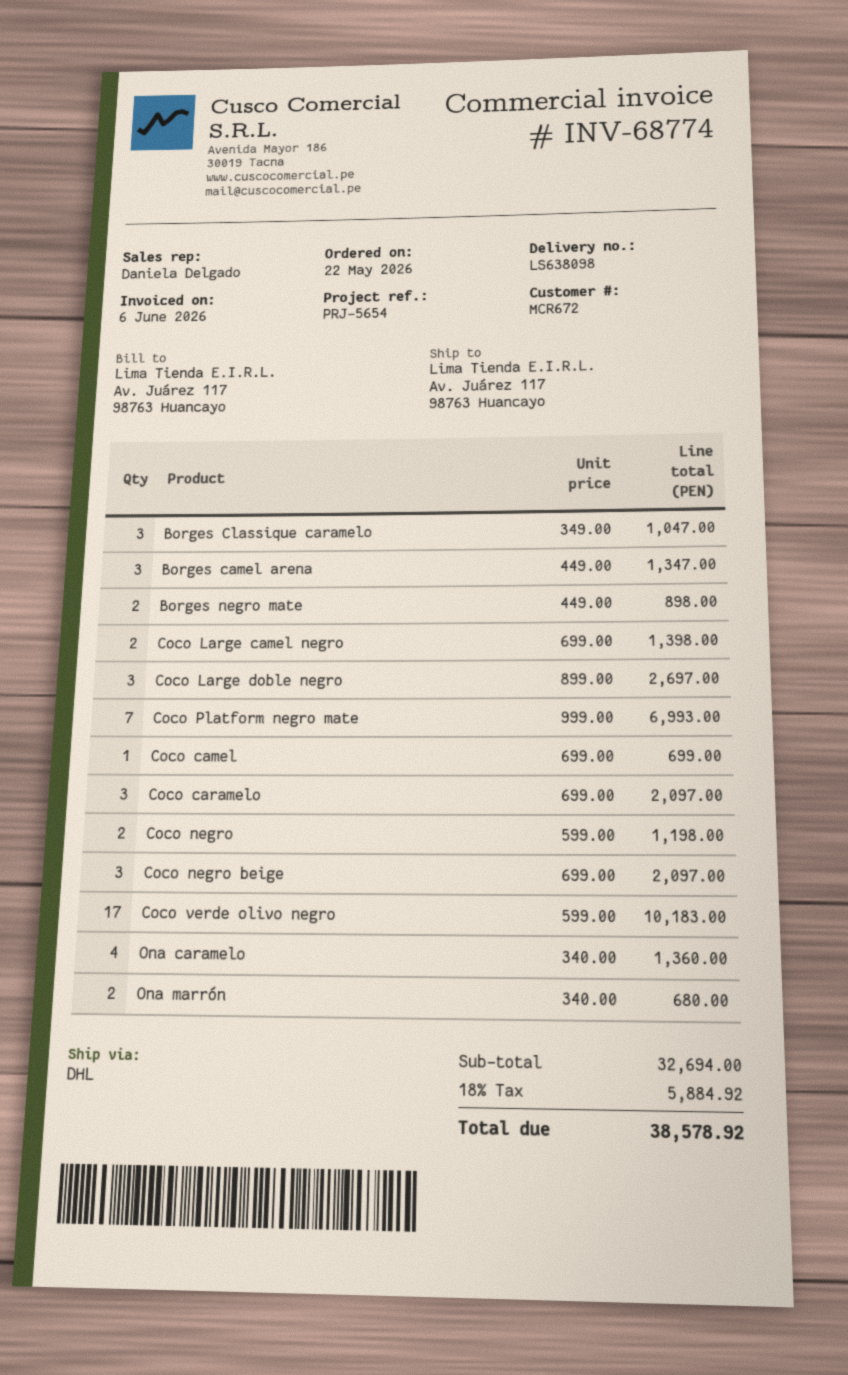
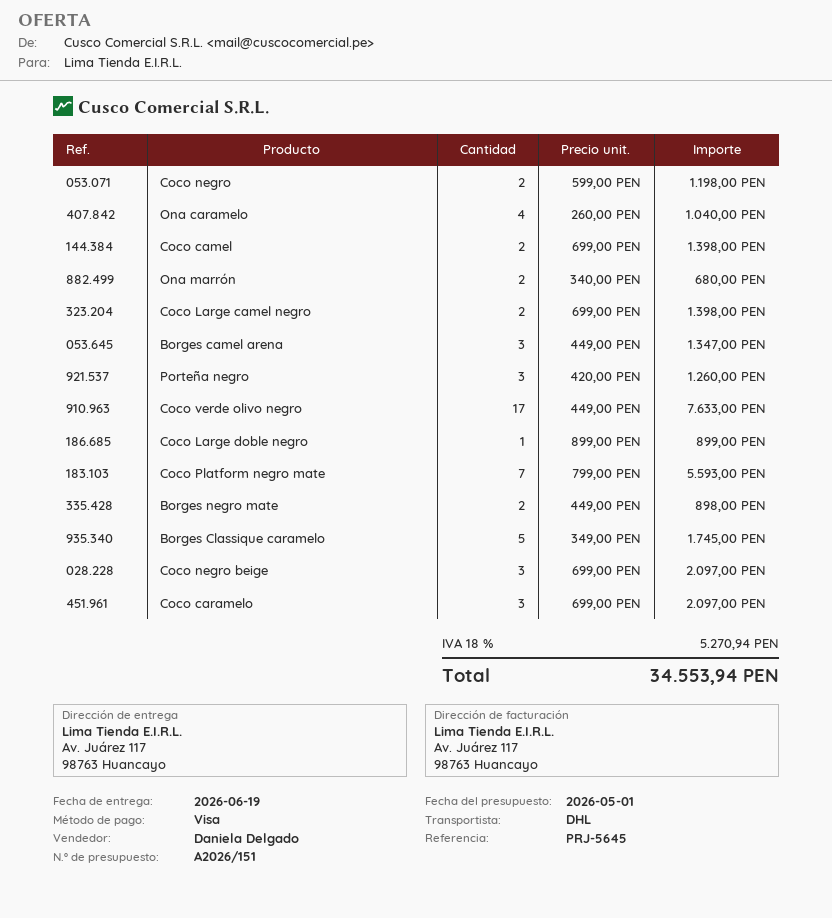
reference: PRJ-5654 -> PRJ-5645
Borges Classique caramelo: 3 x 349.00 = 1047.00 -> 5 x 349.00 = 1745.00
Coco Large doble negro: 3 x 899.00 = 2697.00 -> 1 x 899.00 = 899.00
Coco Platform negro mate: 7 x 999.00 = 6993.00 -> 7 x 799.00 = 5593.00
Coco camel: 1 x 699.00 = 699.00 -> 2 x 699.00 = 1398.00
Coco verde olivo negro: 17 x 599.00 = 10183.00 -> 17 x 449.00 = 7633.00
Ona caramelo: 4 x 340.00 = 1360.00 -> 4 x 260.00 = 1040.00
Porteña negro: none -> 3 x 420.00 = 1260.00
tax: 18% = 5884.92 -> 18% = 5270.94
total: 38578.92 -> 34553.94

